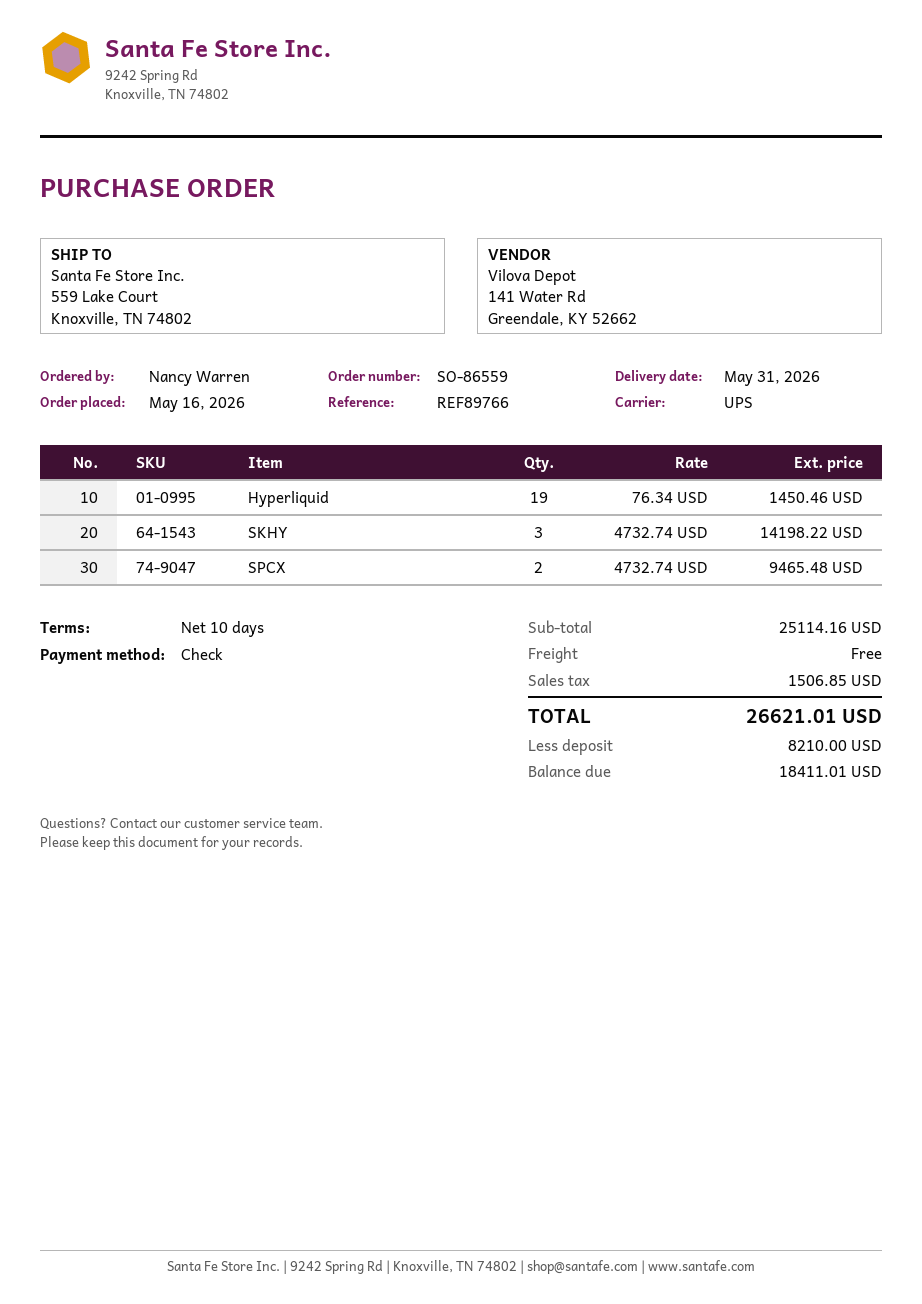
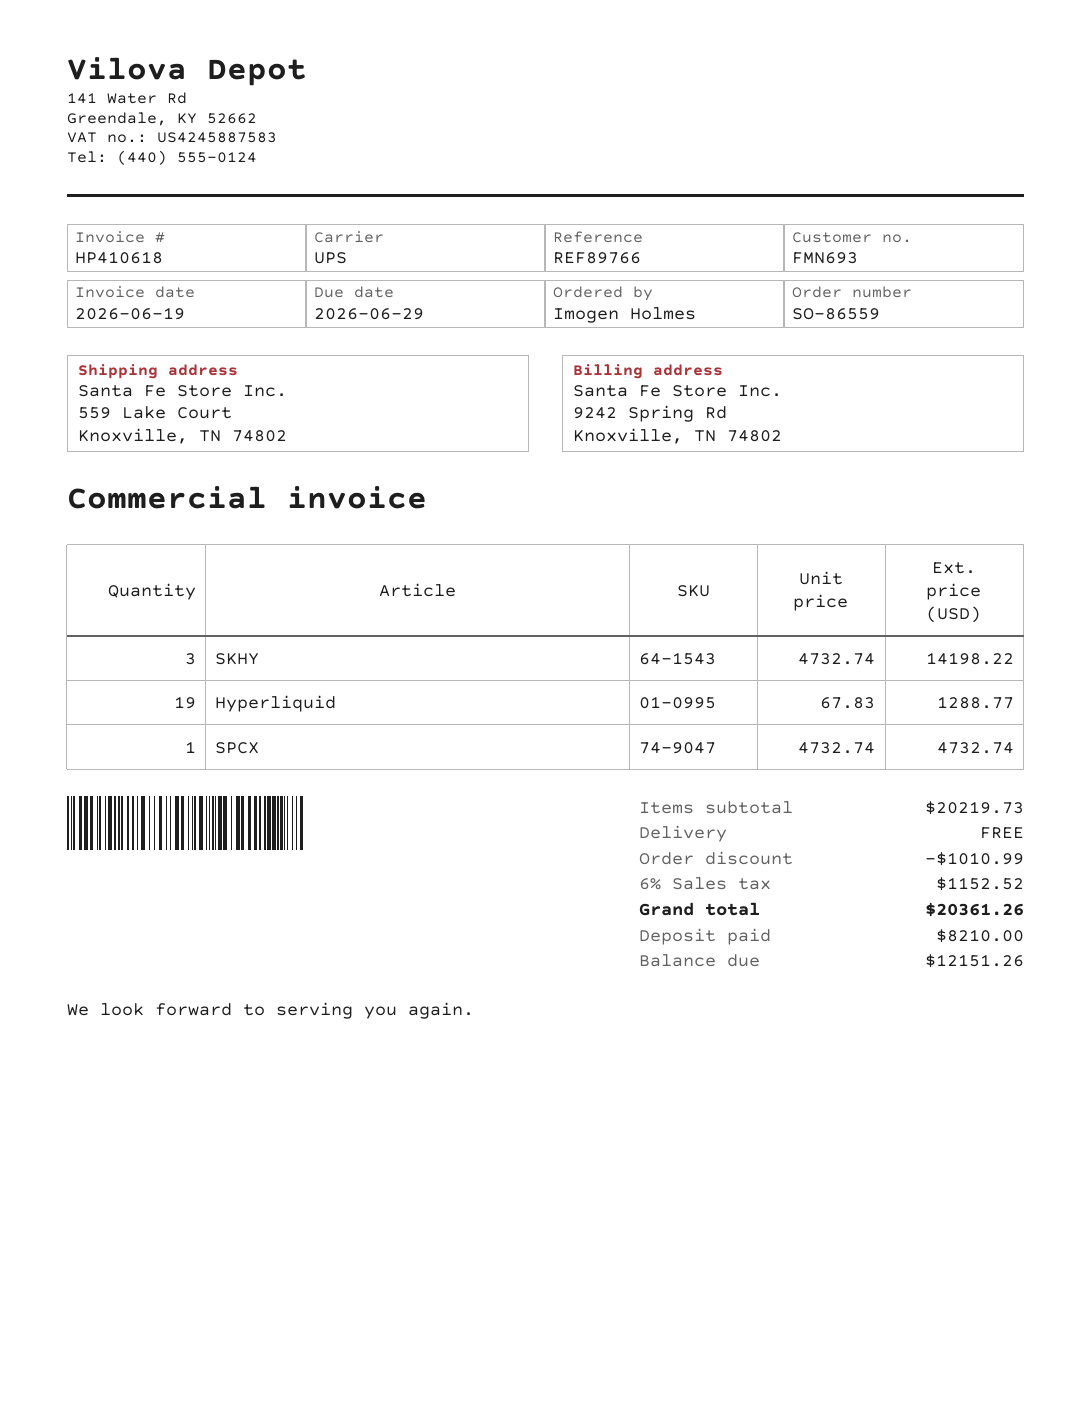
ordered by: Nancy Warren -> Imogen Holmes
Hyperliquid: 19 x 76.34 = 1450.46 -> 19 x 67.83 = 1288.77
SPCX: 2 x 4732.74 = 9465.48 -> 1 x 4732.74 = 4732.74
subtotal: 25114.16 -> 20219.73
discount: none -> 1010.99
tax: 1506.85 -> 1152.52
total: 26621.01 -> 20361.26
balance: 18411.01 -> 12151.26

